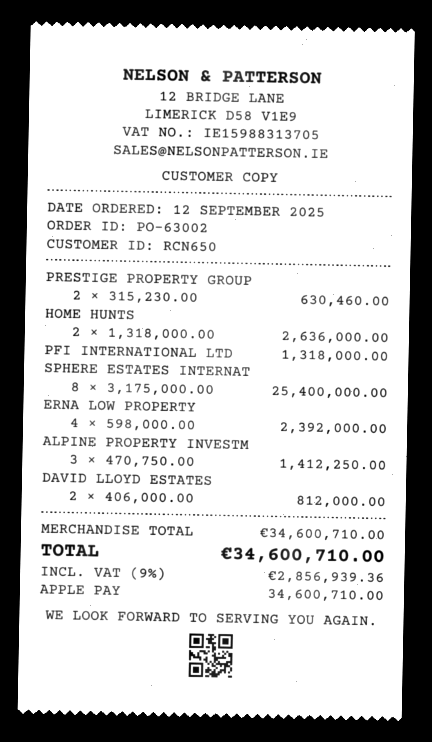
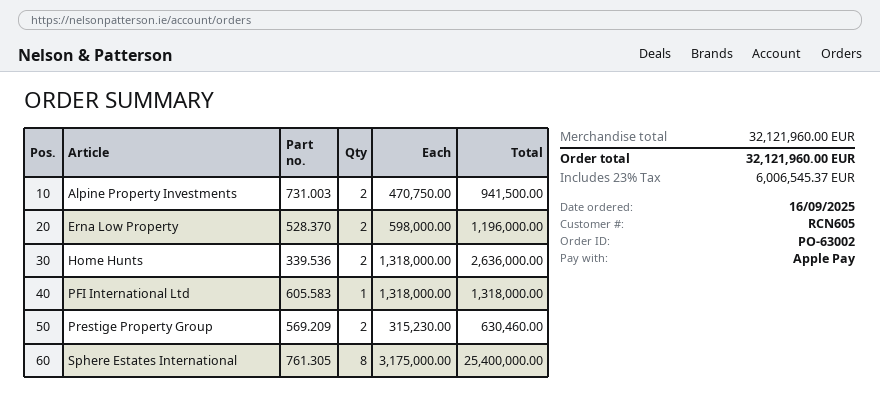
order date: 2025-09-12 -> 2025-09-16
customer number: RCN650 -> RCN605
ERNA LOW PROPERTY: 4 x 598000.00 = 2392000.00 -> 2 x 598000.00 = 1196000.00
ALPINE PROPERTY INVESTM: 3 x 470750.00 = 1412250.00 -> 2 x 470750.00 = 941500.00
DAVID LLOYD ESTATES: 2 x 406000.00 = 812000.00 -> none
subtotal: 34600710.00 -> 32121960.00
tax: 9% = 2856939.36 -> 23% = 6006545.37
total: 34600710.00 -> 32121960.00

